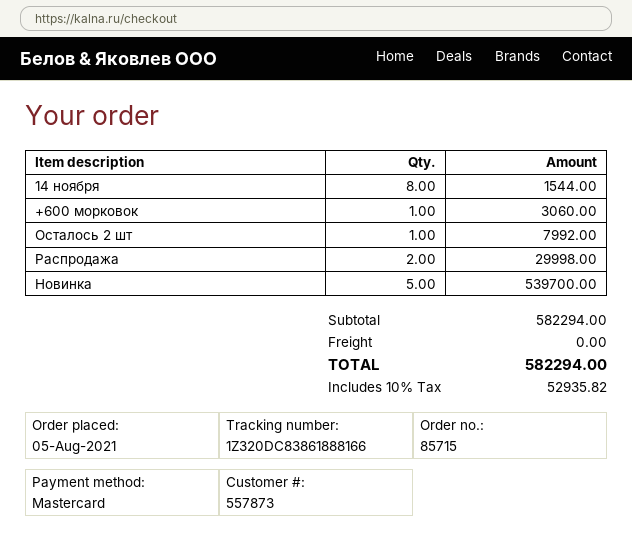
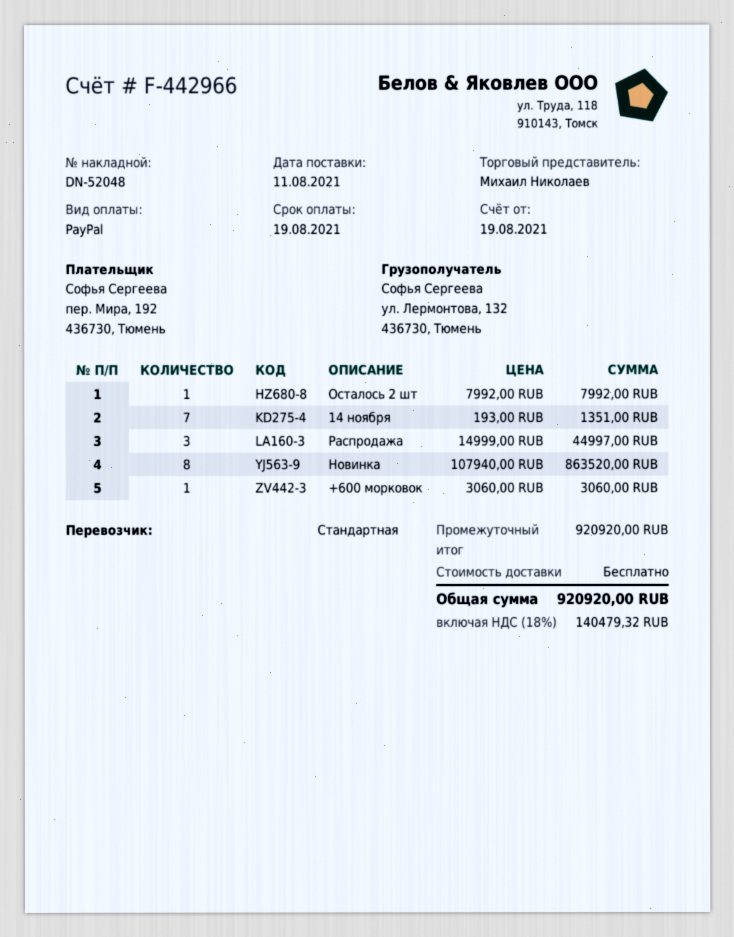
payment method: Mastercard -> PayPal
14 ноября: 8 for 1544.00 -> 7 for 1351.00
Распродажа: 2 for 29998.00 -> 3 for 44997.00
Новинка: 5 for 539700.00 -> 8 for 863520.00
subtotal: 582294.00 -> 920920.00
tax: 10% = 52935.82 -> 18% = 140479.32
total: 582294.00 -> 920920.00

